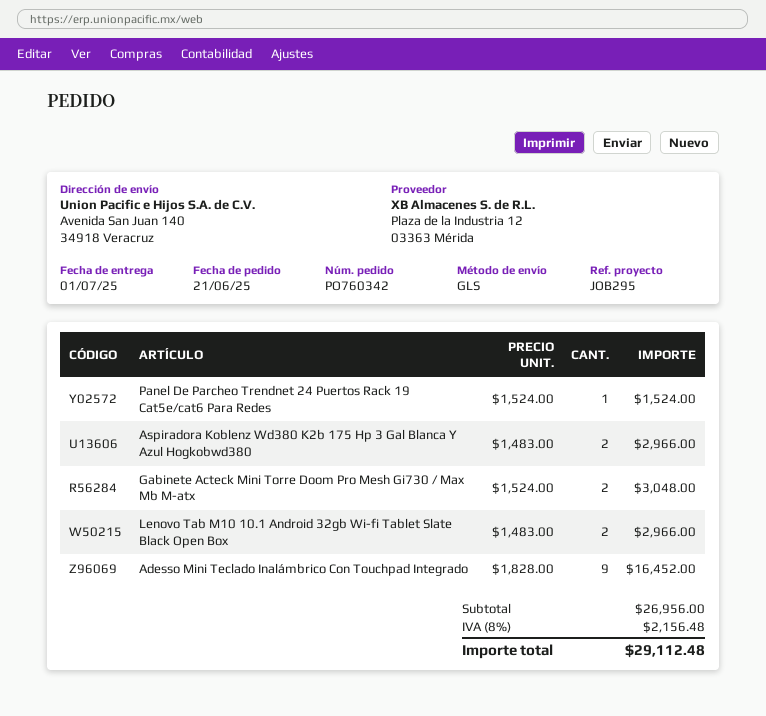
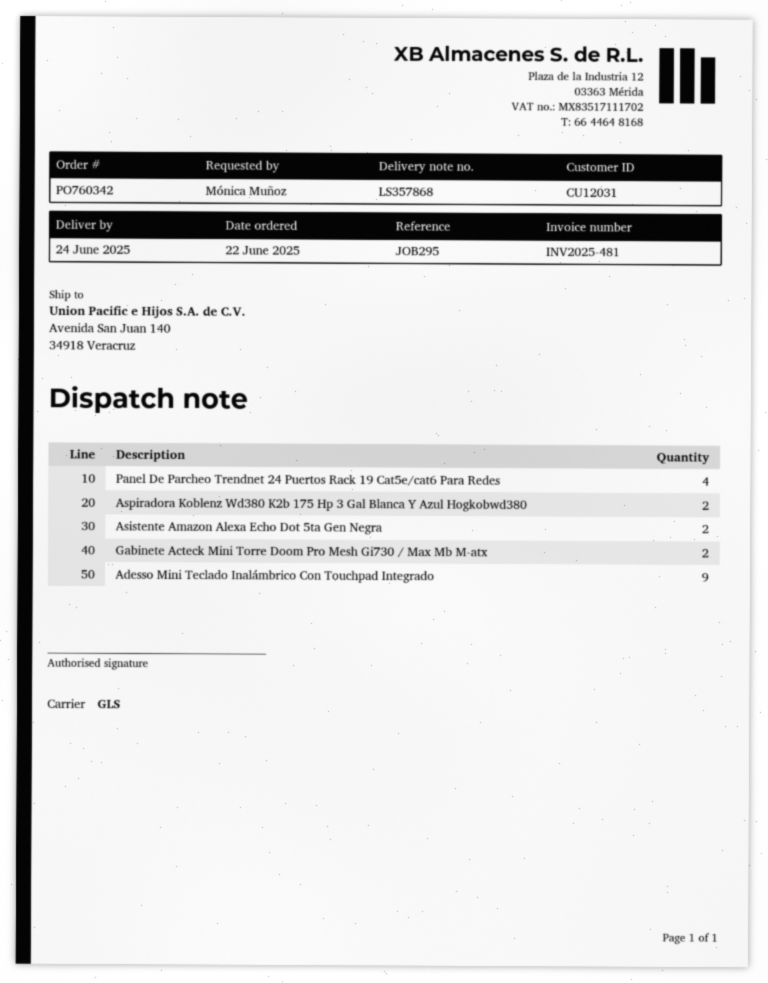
order date: 2025-06-21 -> 2025-06-22
delivery date: 2025-07-01 -> 2025-06-24
Panel De Parcheo Trendnet 24 Puertos Rack 19 Cat5e/cat6 Para Redes: 1 -> 4
Lenovo Tab M10 10.1 Android 32gb Wi-fi Tablet Slate Black Open Box: 2 -> none
Asistente Amazon Alexa Echo Dot 5ta Gen Negra: none -> 2

